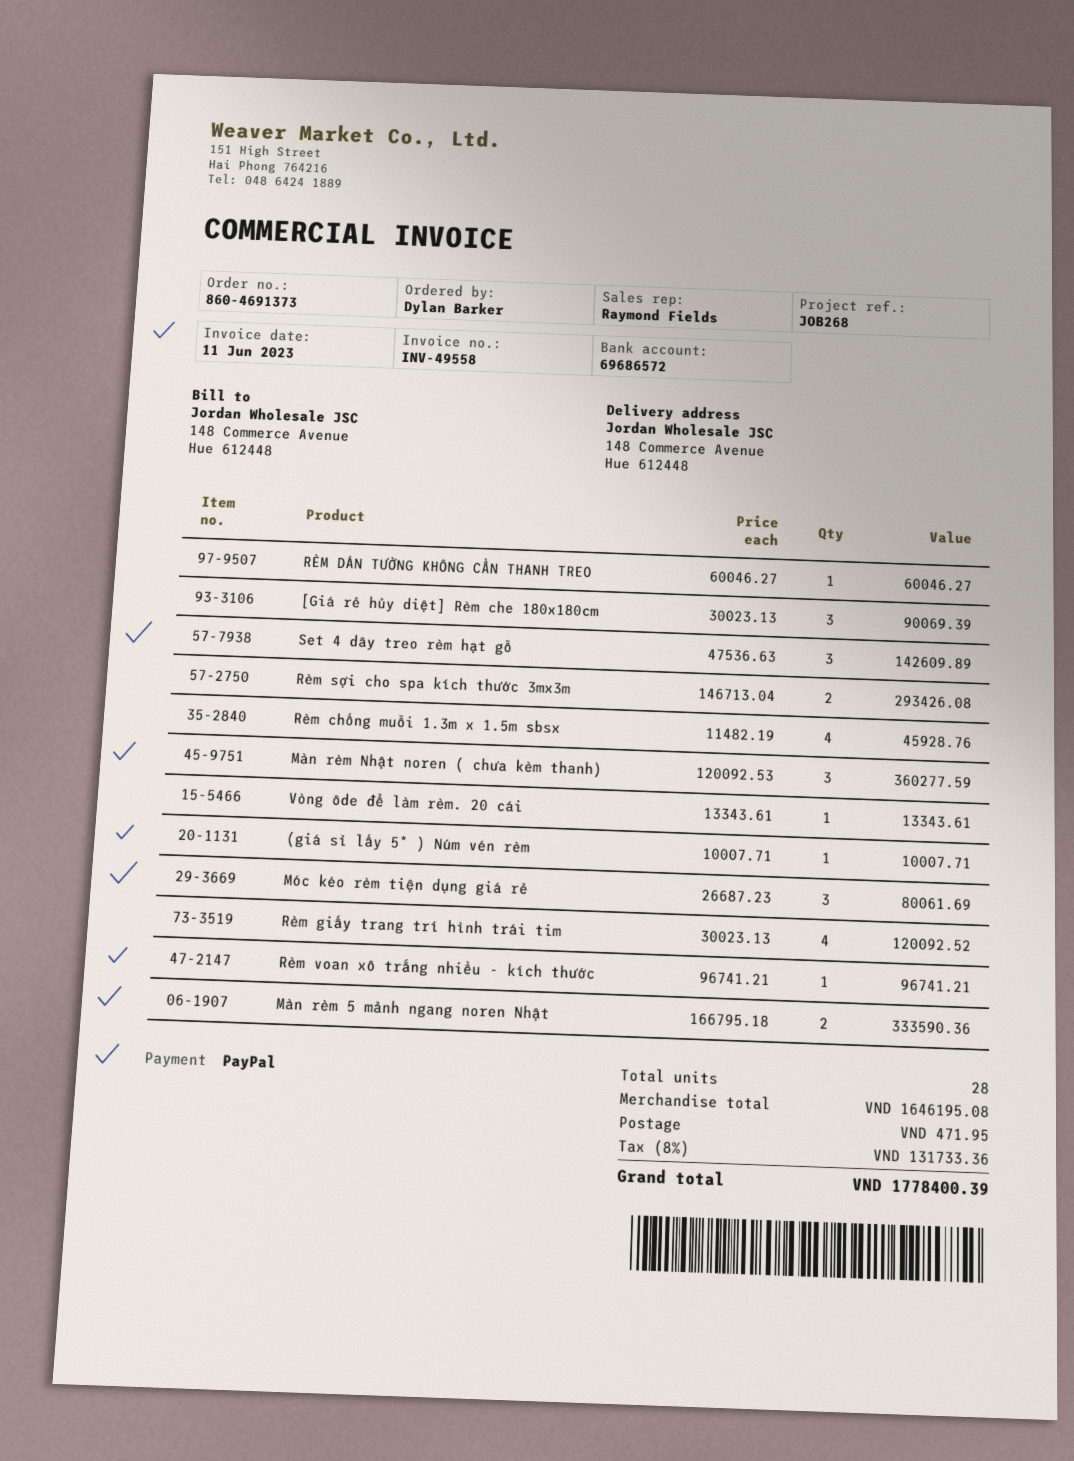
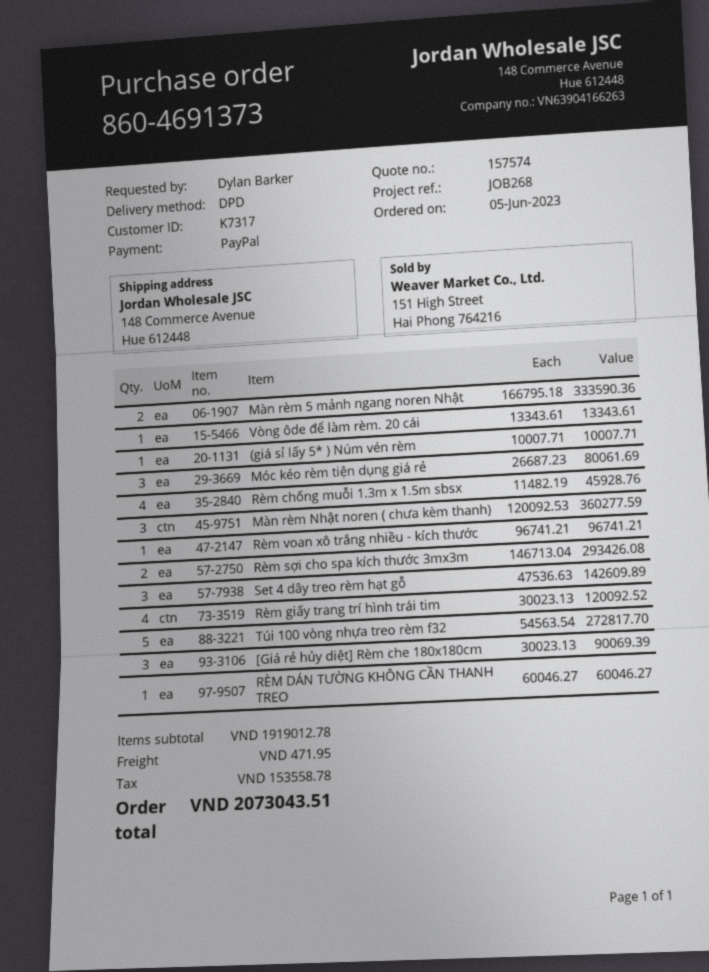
Túi 100 vòng nhựa treo rèm f32: none -> 5 x 54563.54 = 272817.70
subtotal: 1646195.08 -> 1919012.78
tax: 131733.36 -> 153558.78
total: 1778400.39 -> 2073043.51

